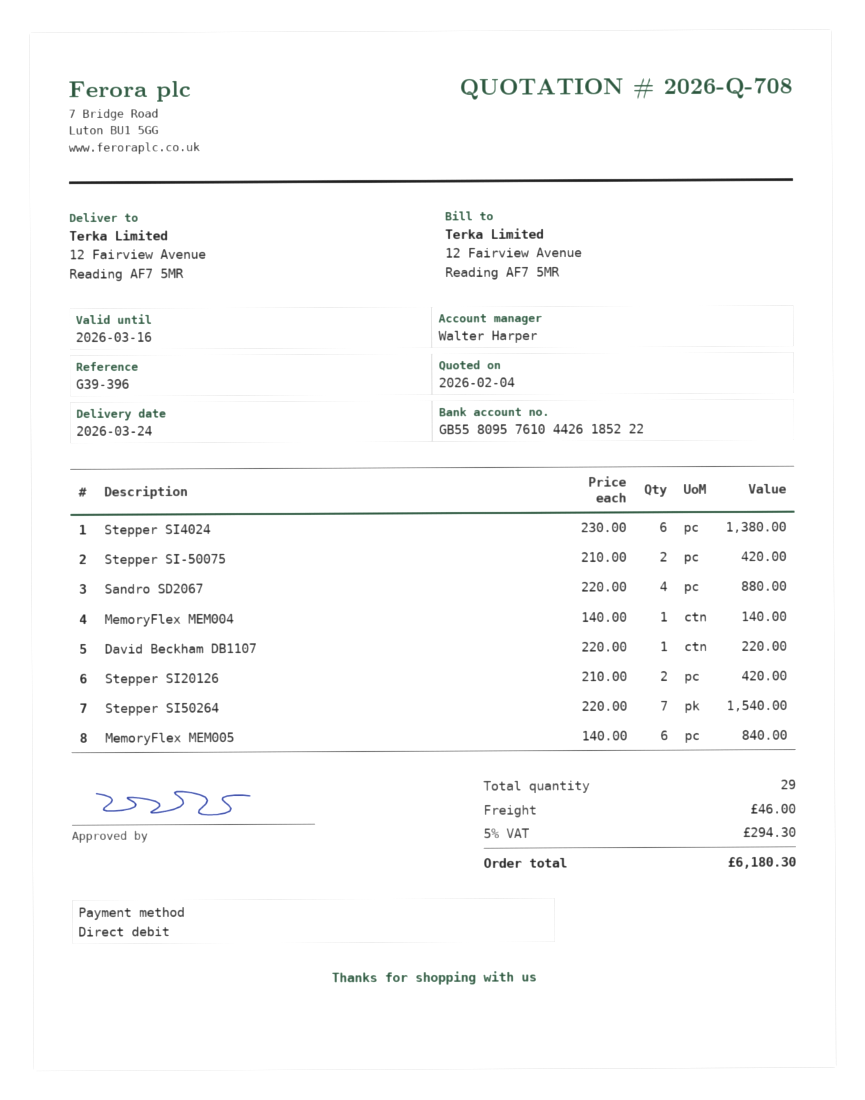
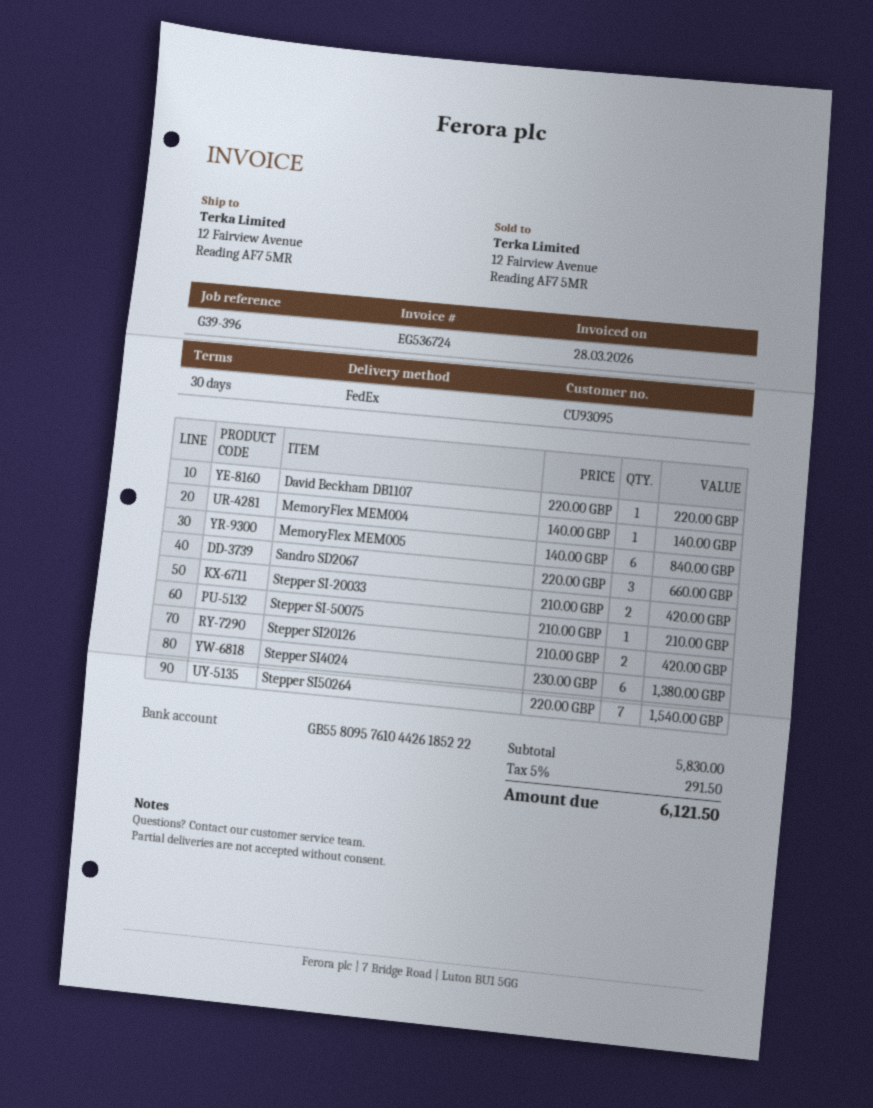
Stepper SI-50075: 2 x 210.00 = 420.00 -> 1 x 210.00 = 210.00
Sandro SD2067: 4 x 220.00 = 880.00 -> 3 x 220.00 = 660.00
Stepper SI-20033: none -> 2 x 210.00 = 420.00
shipping: 46.00 -> none
tax: 5% = 294.30 -> 5% = 291.50
total: 6180.30 -> 6121.50

